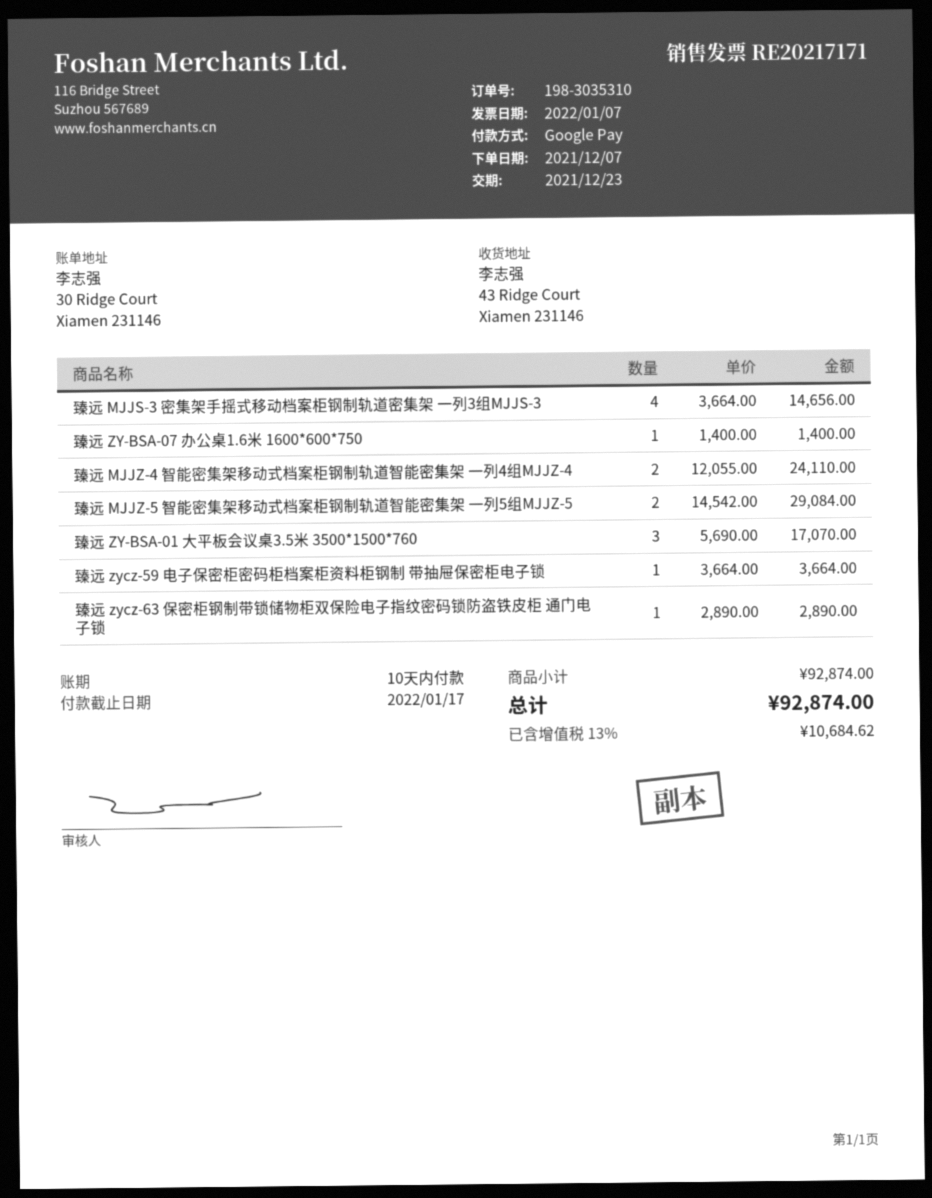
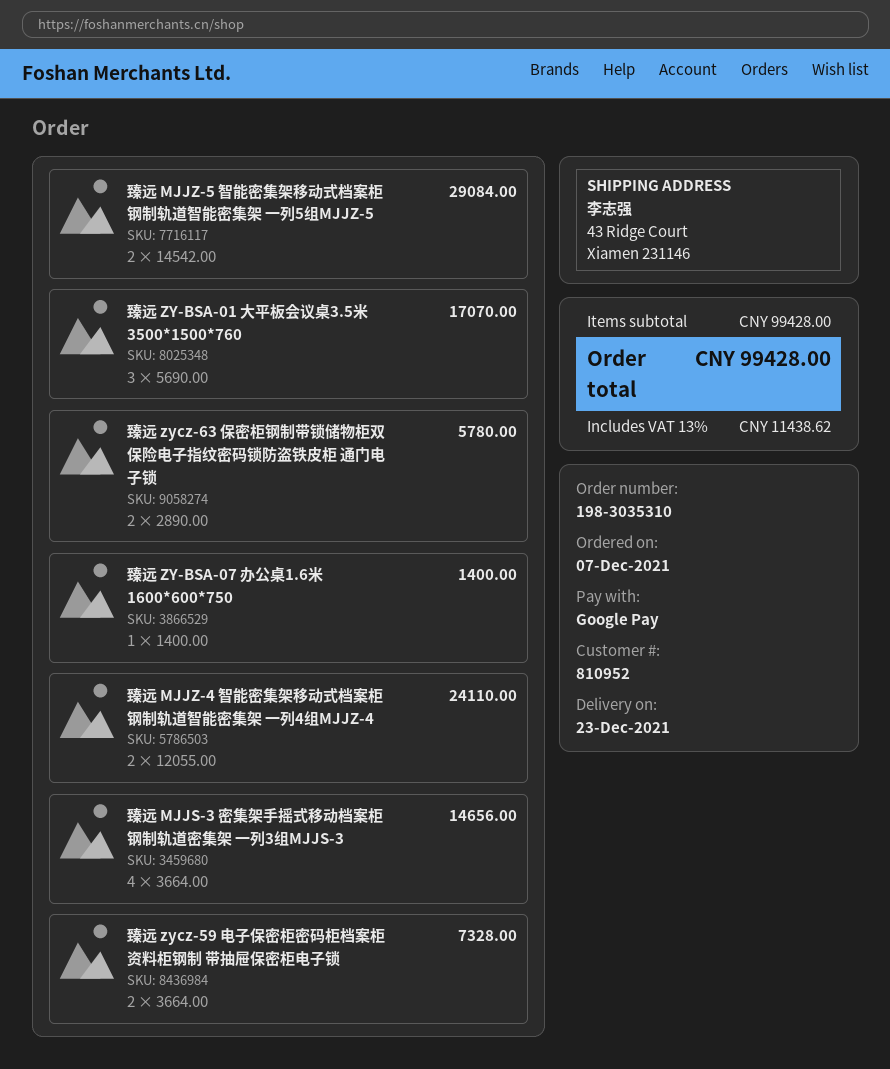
臻远 zycz-59 电子保密柜密码柜档案柜资料柜钢制 带抽屉保密柜电子锁: 1 x 3664.00 = 3664.00 -> 2 x 3664.00 = 7328.00
臻远 zycz-63 保密柜钢制带锁储物柜双保险电子指纹密码锁防盗铁皮柜 通门电子锁: 1 x 2890.00 = 2890.00 -> 2 x 2890.00 = 5780.00
subtotal: 92874.00 -> 99428.00
tax: 13% = 10684.62 -> 13% = 11438.62
total: 92874.00 -> 99428.00

